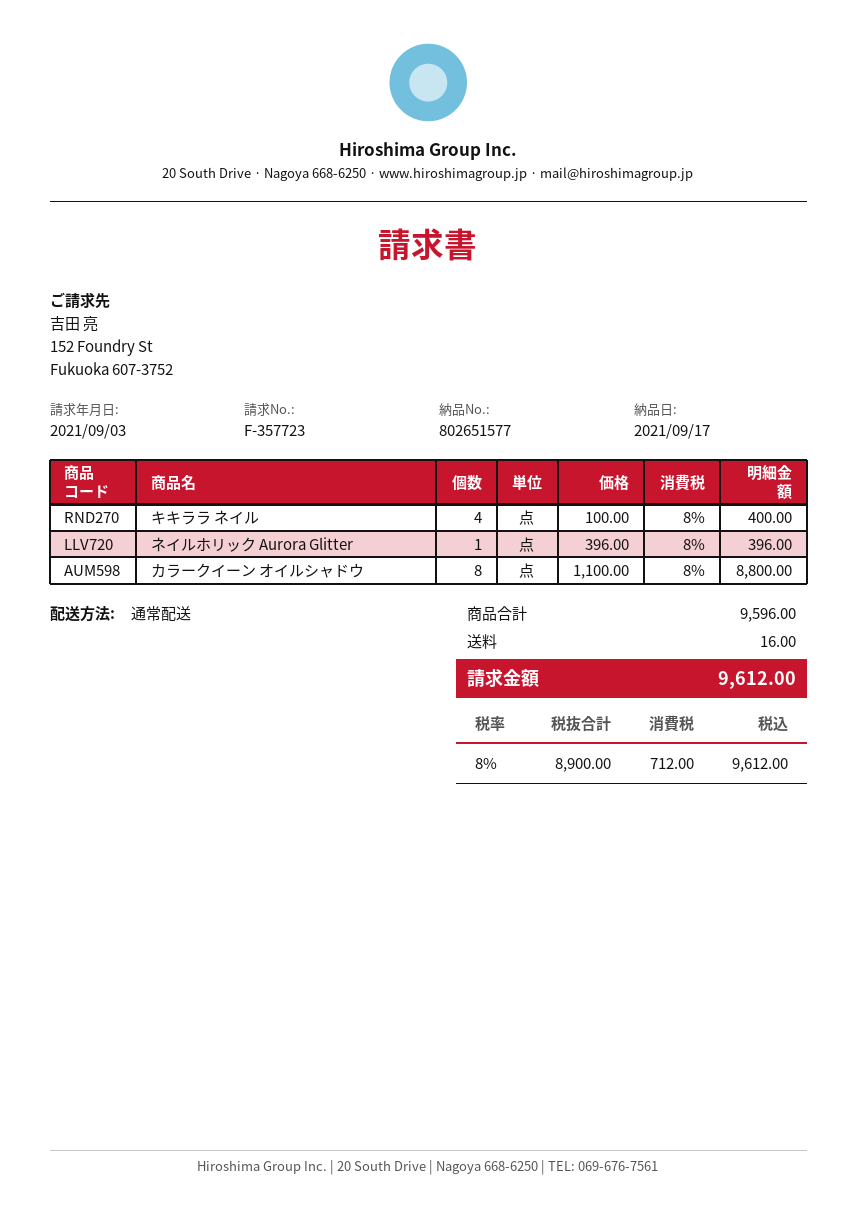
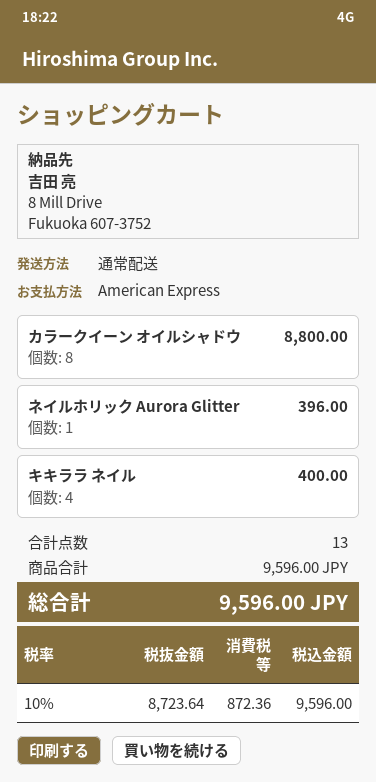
shipping: 16.00 -> none
net: 8900.00 -> 8723.64
tax: 8% = 712.00 -> 10% = 872.36
total: 9612.00 -> 9596.00

